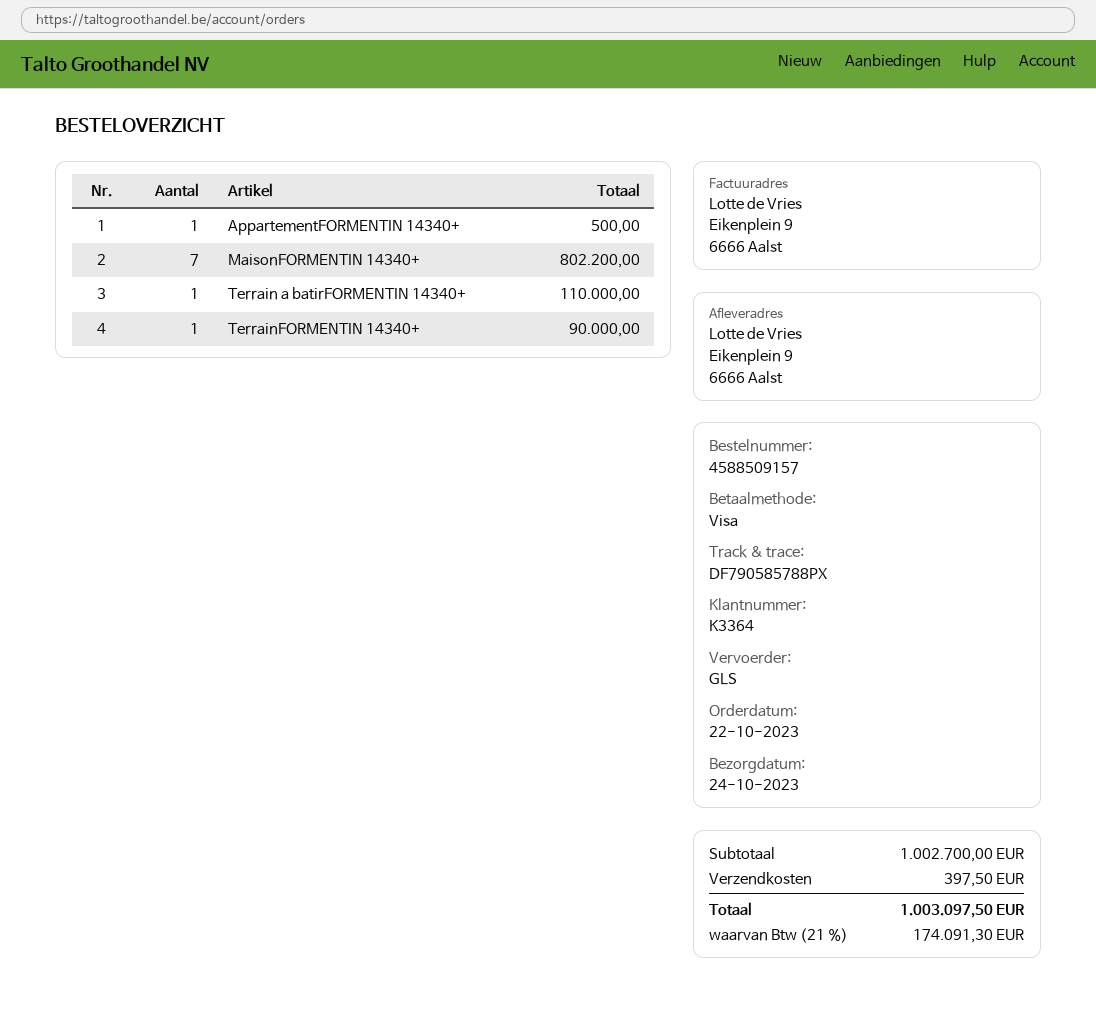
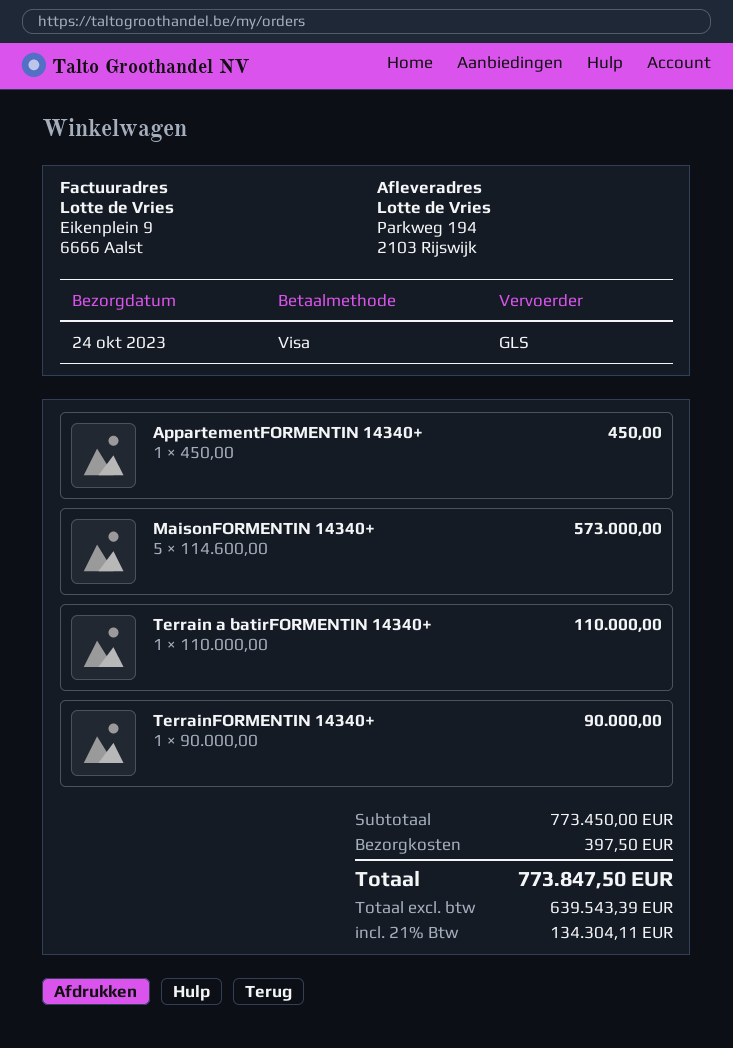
ship to: Eikenplein 9, 6666 Aalst -> Parkweg 194, 2103 Rijswijk
AppartementFORMENTIN 14340+: 1 for 500.00 -> 1 for 450.00
MaisonFORMENTIN 14340+: 7 for 802200.00 -> 5 for 573000.00
subtotal: 1002700.00 -> 773450.00
tax: 21% = 174091.30 -> 21% = 134304.11
total: 1003097.50 -> 773847.50

